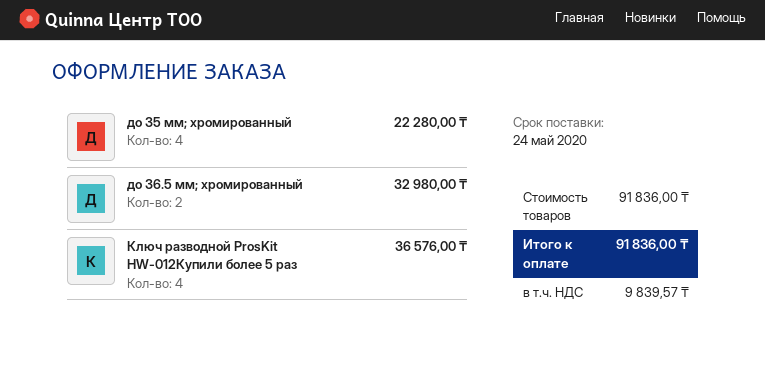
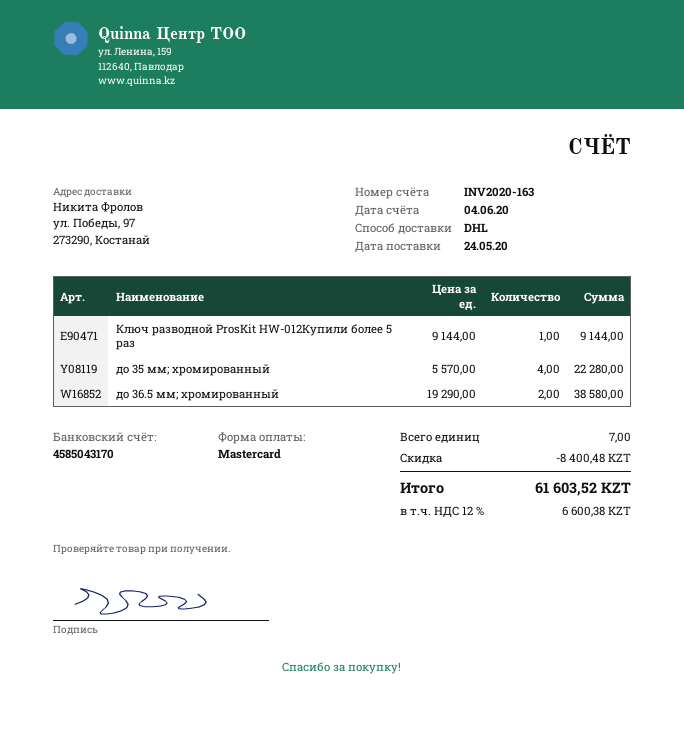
до 36.5 мм; хромированный: 2 for 32980.00 -> 2 for 38580.00
Ключ разводной ProsKit HW-012Купили более 5 раз: 4 for 36576.00 -> 1 for 9144.00
discount: none -> 8400.48
tax: 9839.57 -> 6600.38
total: 91836.00 -> 61603.52

